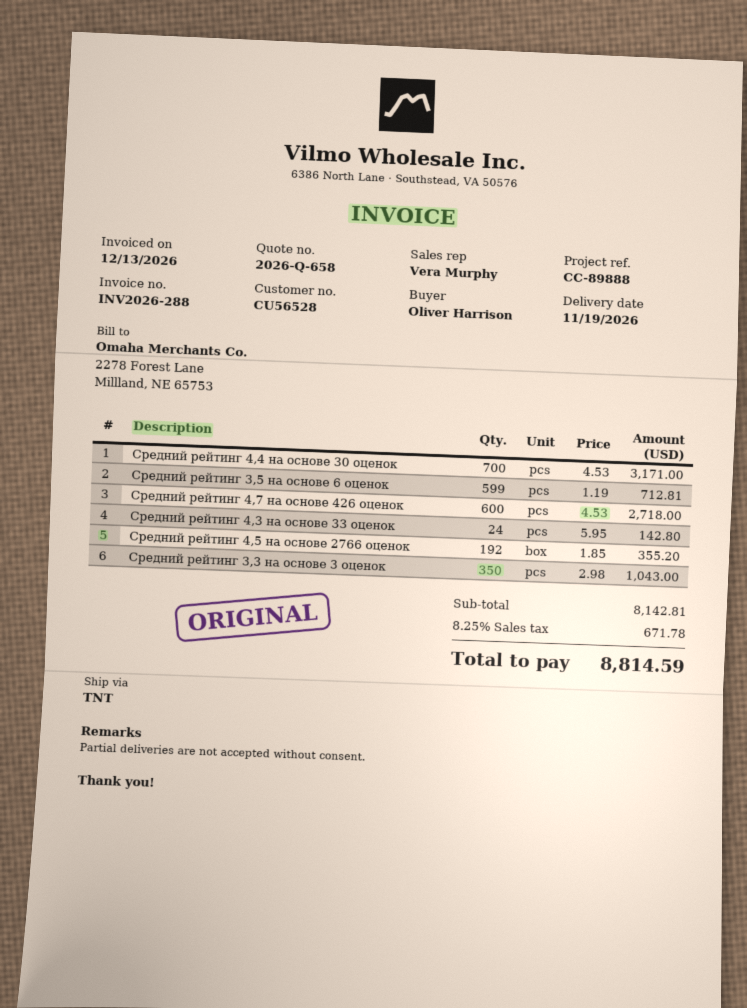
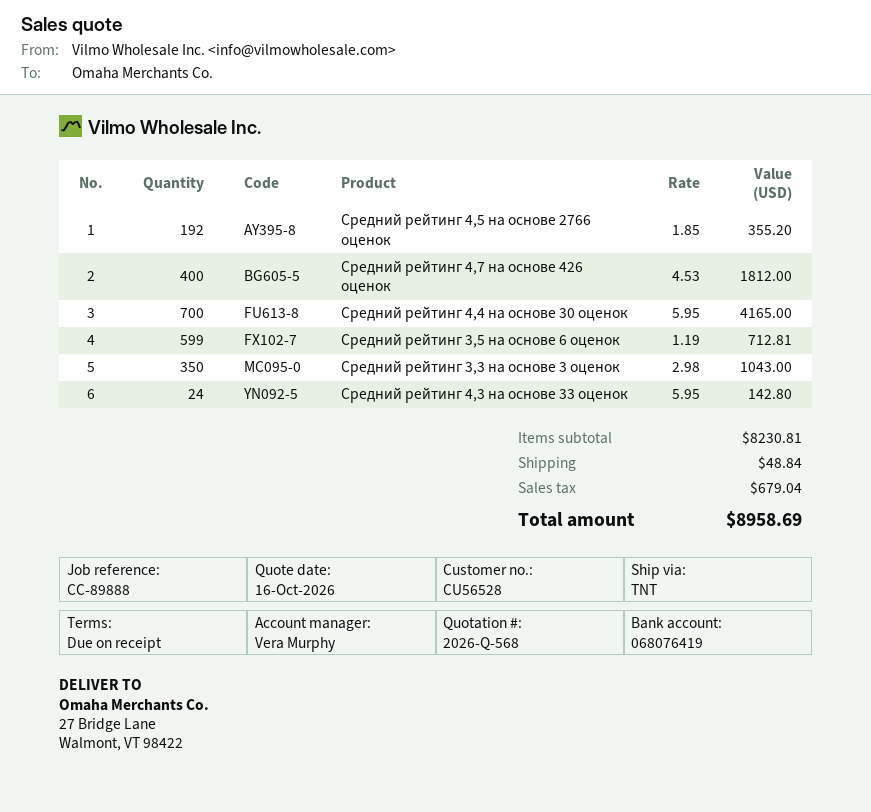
quote number: 2026-Q-658 -> 2026-Q-568
Средний рейтинг 4,4 на основе 30 оценок: 700 x 4.53 = 3171.00 -> 700 x 5.95 = 4165.00
Средний рейтинг 4,7 на основе 426 оценок: 600 x 4.53 = 2718.00 -> 400 x 4.53 = 1812.00
subtotal: 8142.81 -> 8230.81
shipping: none -> 48.84
tax: 671.78 -> 679.04
total: 8814.59 -> 8958.69

